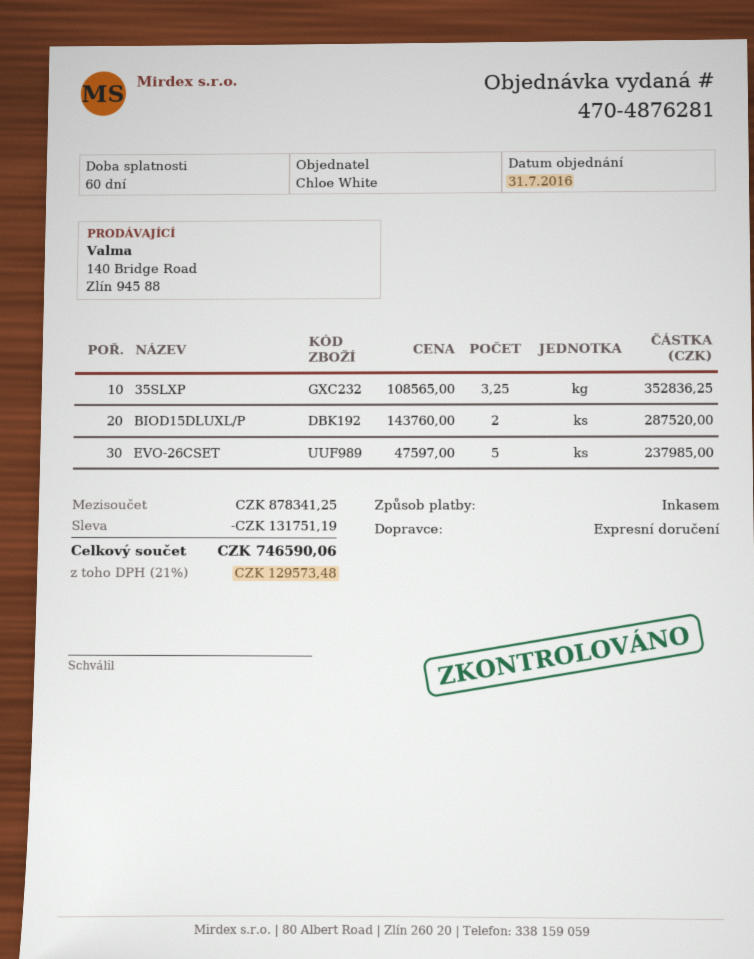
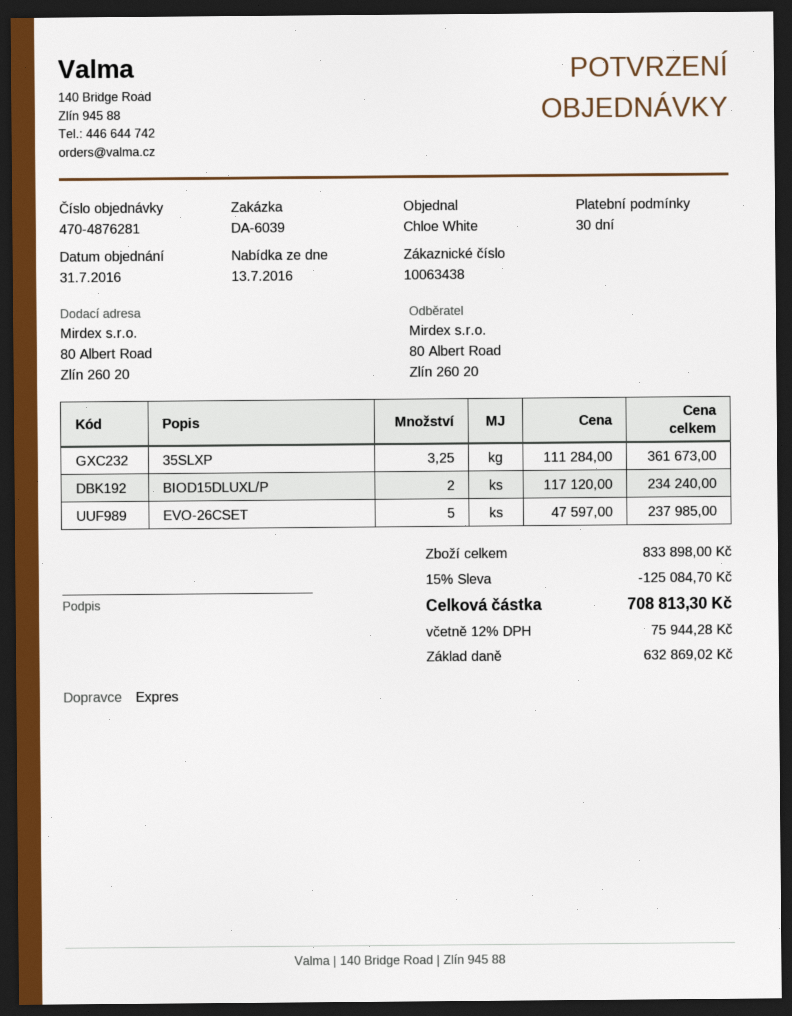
payment terms: 60 days -> 30 days
35SLXP: 3.25 x 108565.00 = 352836.25 -> 3.25 x 111284.00 = 361673.00
BIOD15DLUXL/P: 2 x 143760.00 = 287520.00 -> 2 x 117120.00 = 234240.00
subtotal: 878341.25 -> 833898.00
discount: 131751.19 -> 125084.70
tax: 21% = 129573.48 -> 12% = 75944.28
total: 746590.06 -> 708813.30

